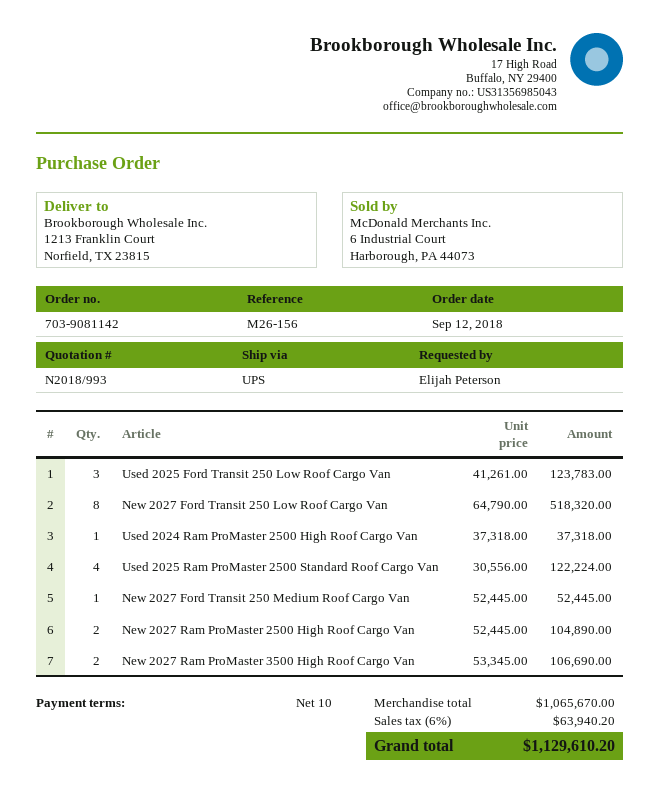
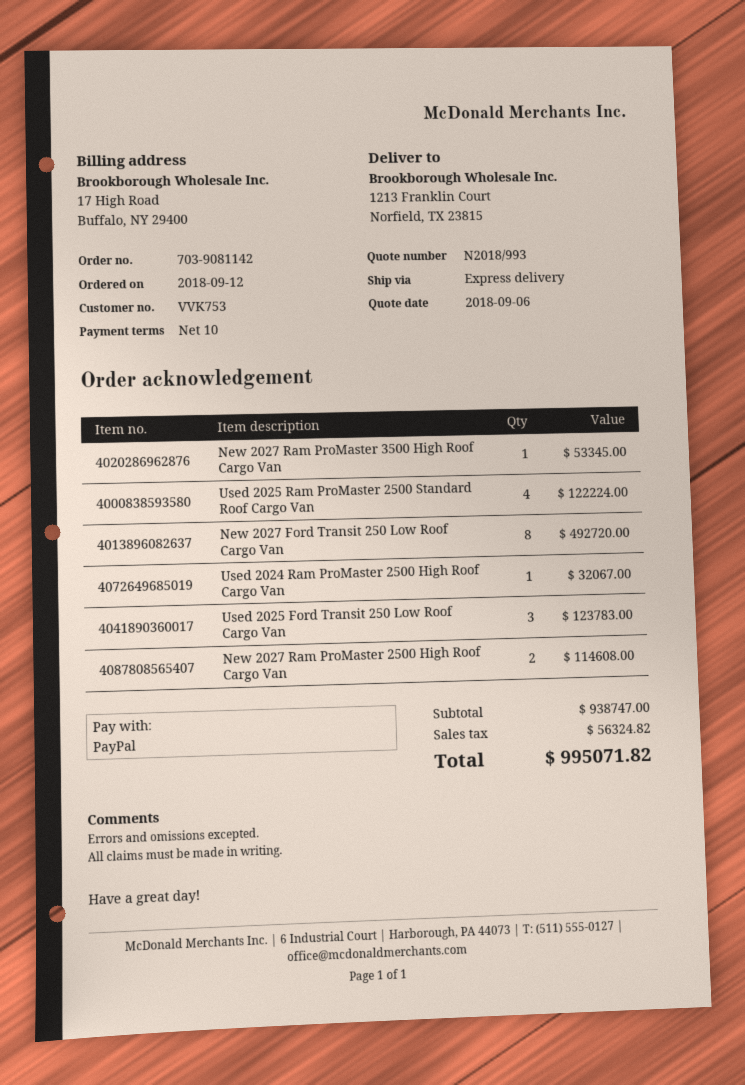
shipping method: UPS -> express
New 2027 Ford Transit 250 Low Roof Cargo Van: 8 for 518320.00 -> 8 for 492720.00
Used 2024 Ram ProMaster 2500 High Roof Cargo Van: 1 for 37318.00 -> 1 for 32067.00
New 2027 Ford Transit 250 Medium Roof Cargo Van: 1 for 52445.00 -> none
New 2027 Ram ProMaster 2500 High Roof Cargo Van: 2 for 104890.00 -> 2 for 114608.00
New 2027 Ram ProMaster 3500 High Roof Cargo Van: 2 for 106690.00 -> 1 for 53345.00
subtotal: 1065670.00 -> 938747.00
tax: 63940.20 -> 56324.82
total: 1129610.20 -> 995071.82

